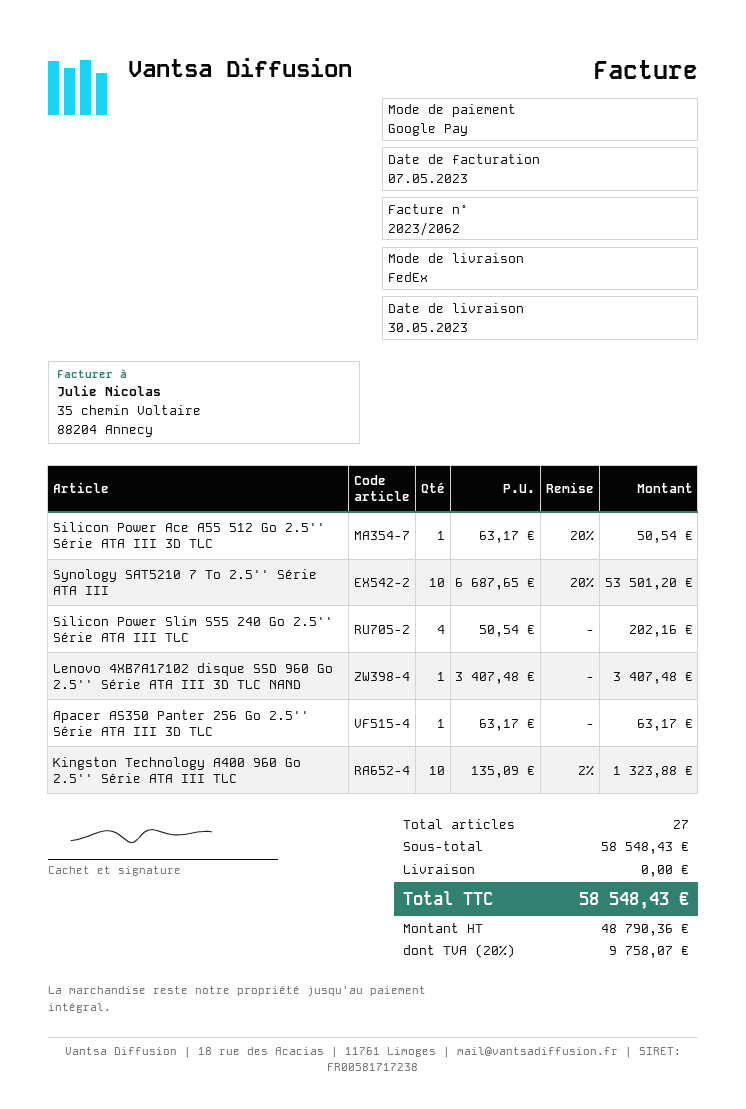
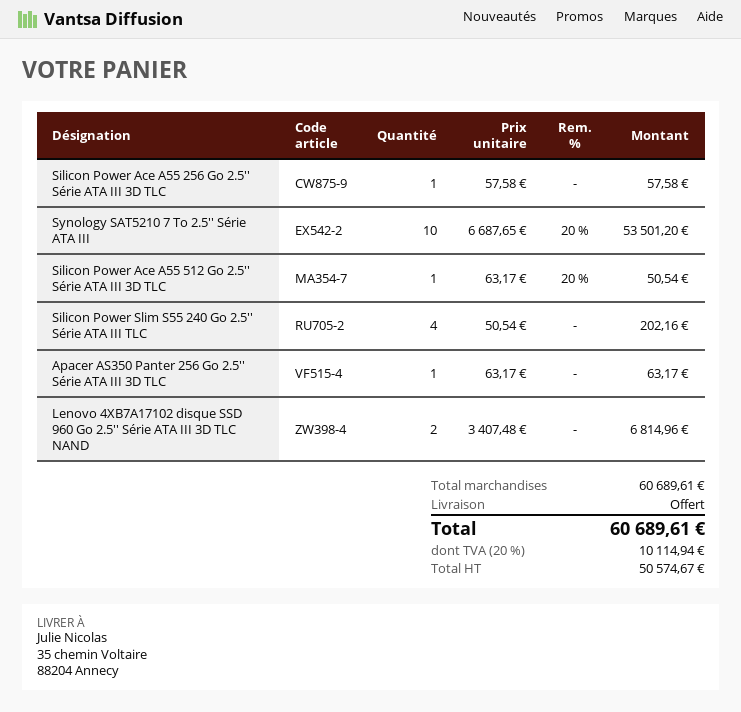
Lenovo 4XB7A17102 disque SSD 960 Go 2.5'' Série ATA III 3D TLC NAND: 1 x 3407.48 = 3407.48 -> 2 x 3407.48 = 6814.96
Kingston Technology A400 960 Go 2.5'' Série ATA III TLC: 10 x 135.09 - 2% = 1323.88 -> none
Silicon Power Ace A55 256 Go 2.5'' Série ATA III 3D TLC: none -> 1 x 57.58 = 57.58
subtotal: 58548.43 -> 60689.61
net: 48790.36 -> 50574.67
tax: 20% = 9758.07 -> 20% = 10114.94
total: 58548.43 -> 60689.61

